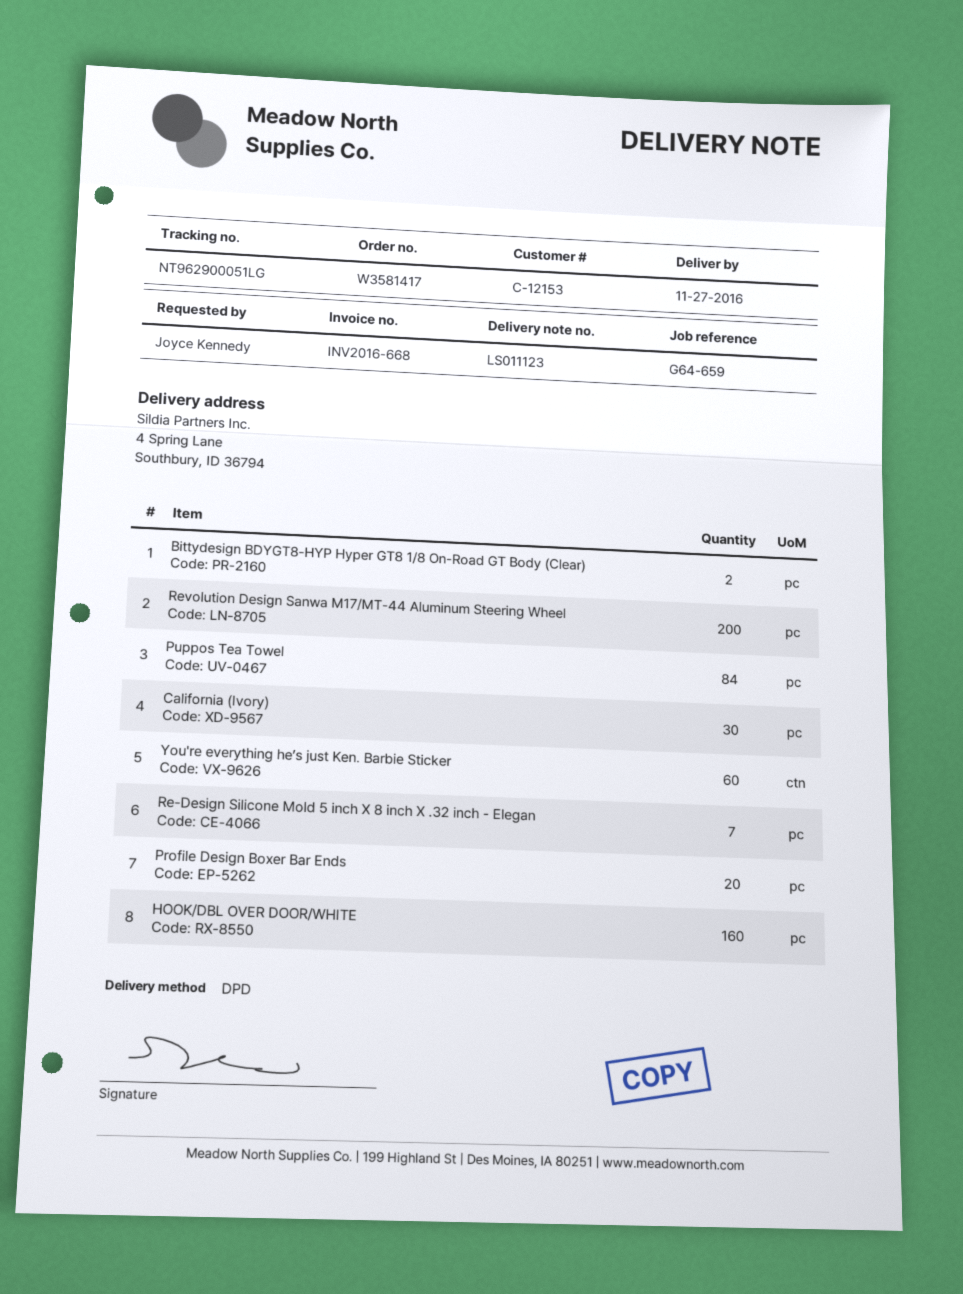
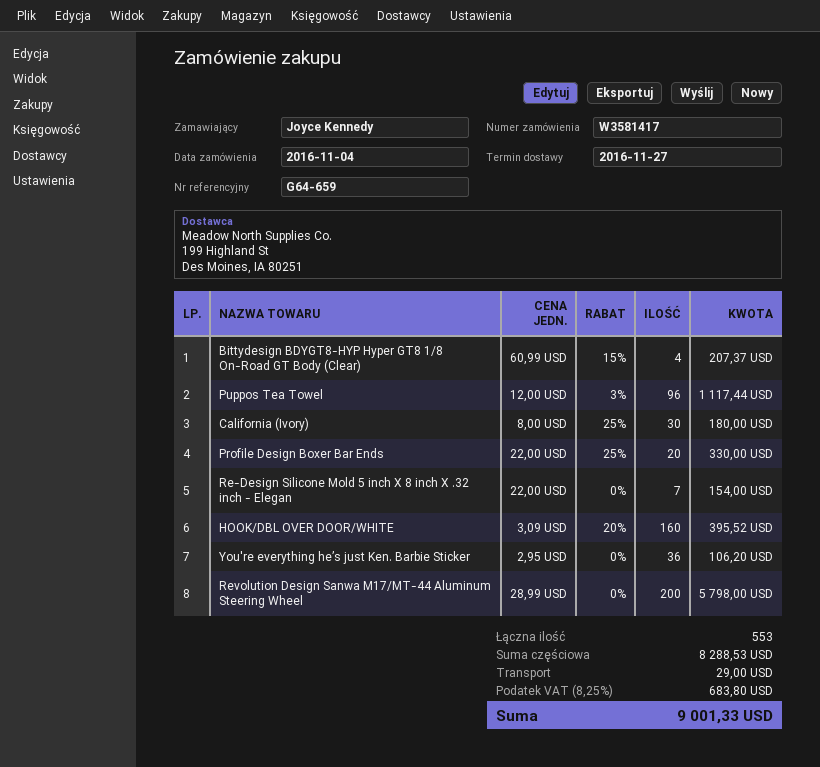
Bittydesign BDYGT8-HYP Hyper GT8 1/8 On-Road GT Body (Clear): 2 -> 4
Puppos Tea Towel: 84 -> 96
You're everything he’s just Ken. Barbie Sticker: 60 -> 36

